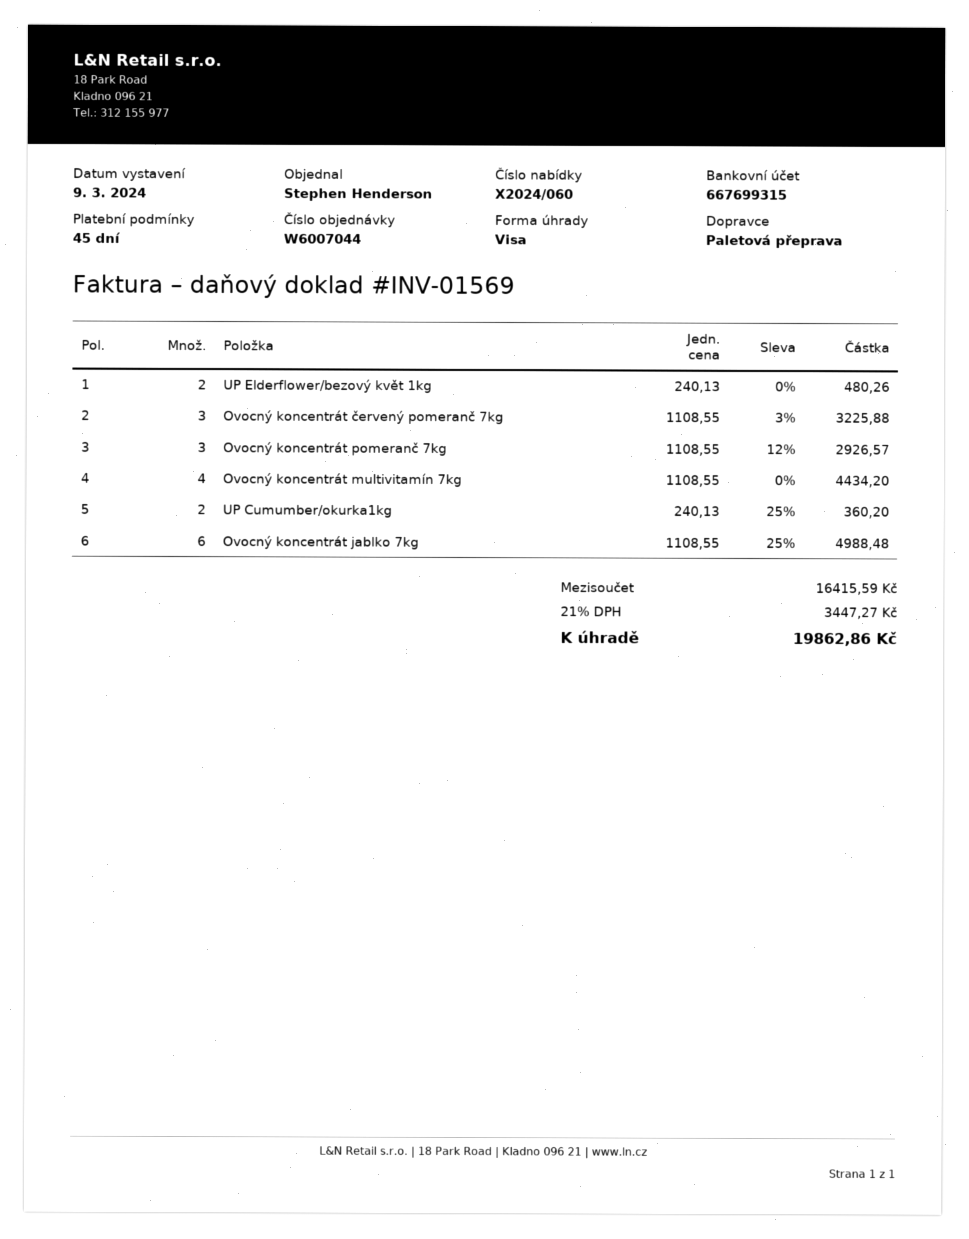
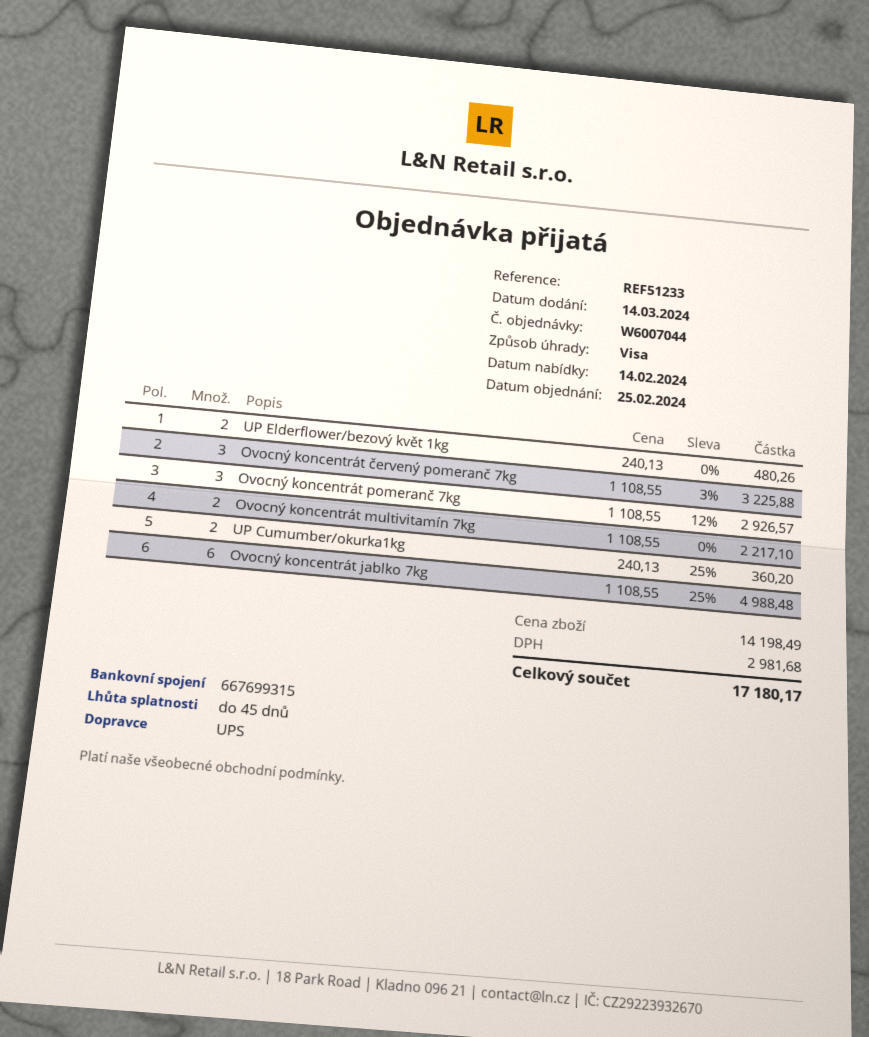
shipping method: pallet freight -> UPS
Ovocný koncentrát multivitamín 7kg: 4 x 1108.55 = 4434.20 -> 2 x 1108.55 = 2217.10
subtotal: 16415.59 -> 14198.49
tax: 3447.27 -> 2981.68
total: 19862.86 -> 17180.17

